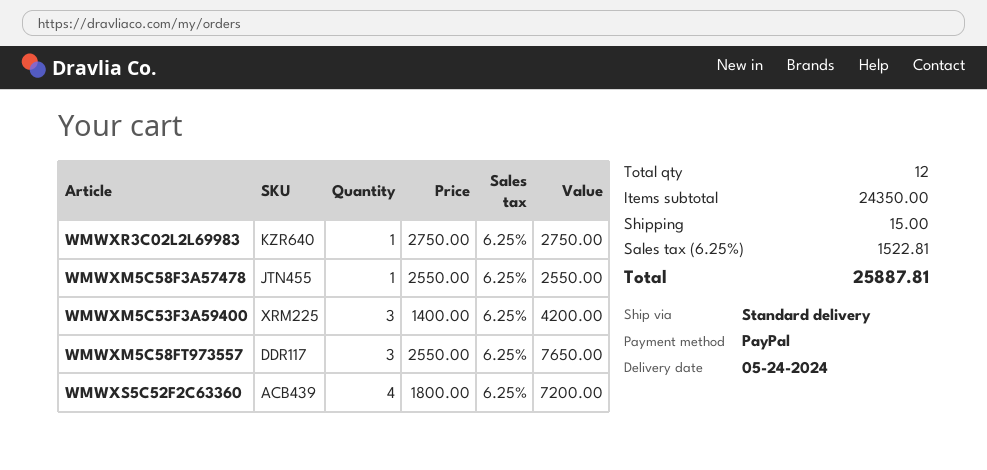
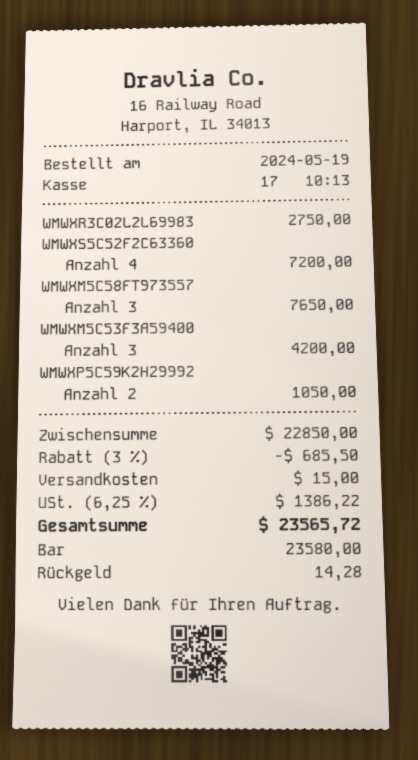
payment method: PayPal -> cash
WMWXM5C58F3A57478: 1 for 2550.00 -> none
WMWXP5C59K2H29992: none -> 2 for 1050.00
subtotal: 24350.00 -> 22850.00
discount: none -> 3% = 685.50
tax: 6.25% = 1522.81 -> 6.25% = 1386.22
total: 25887.81 -> 23565.72

